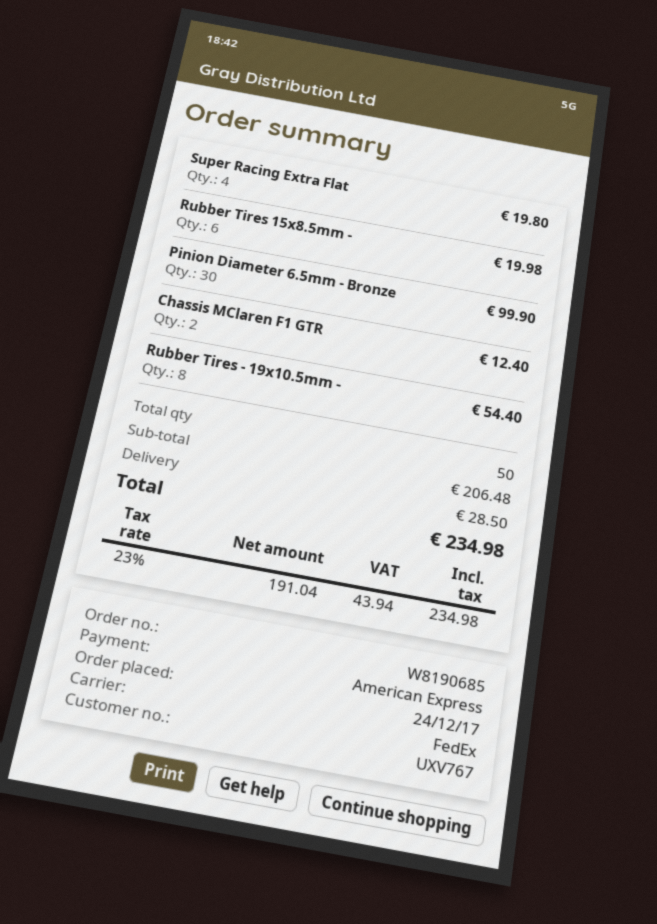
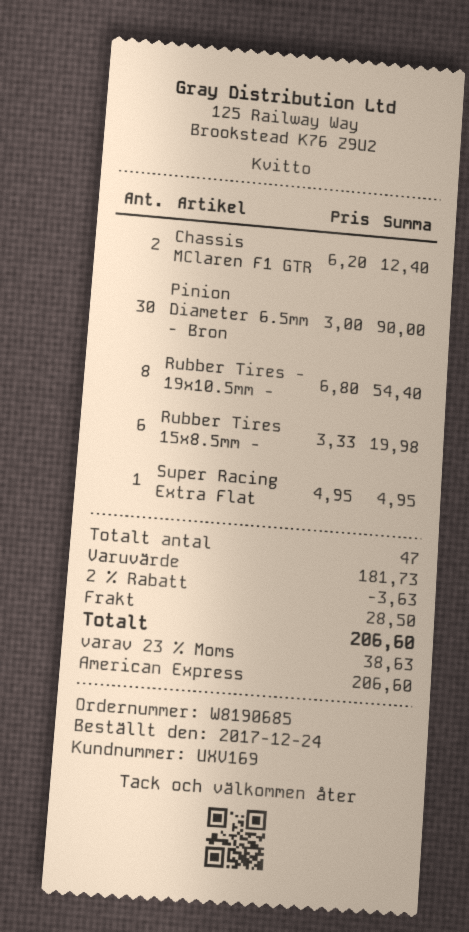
customer number: UXV767 -> UXV169
Super Racing Extra Flat: 4 for 19.80 -> 1 for 4.95
Pinion Diameter 6.5mm - Bronze: 30 for 99.90 -> 30 for 90.00
total quantity: 50 -> 47
subtotal: 206.48 -> 181.73
discount: none -> 2% = 3.63
tax: 23% = 43.94 -> 23% = 38.63
total: 234.98 -> 206.60

